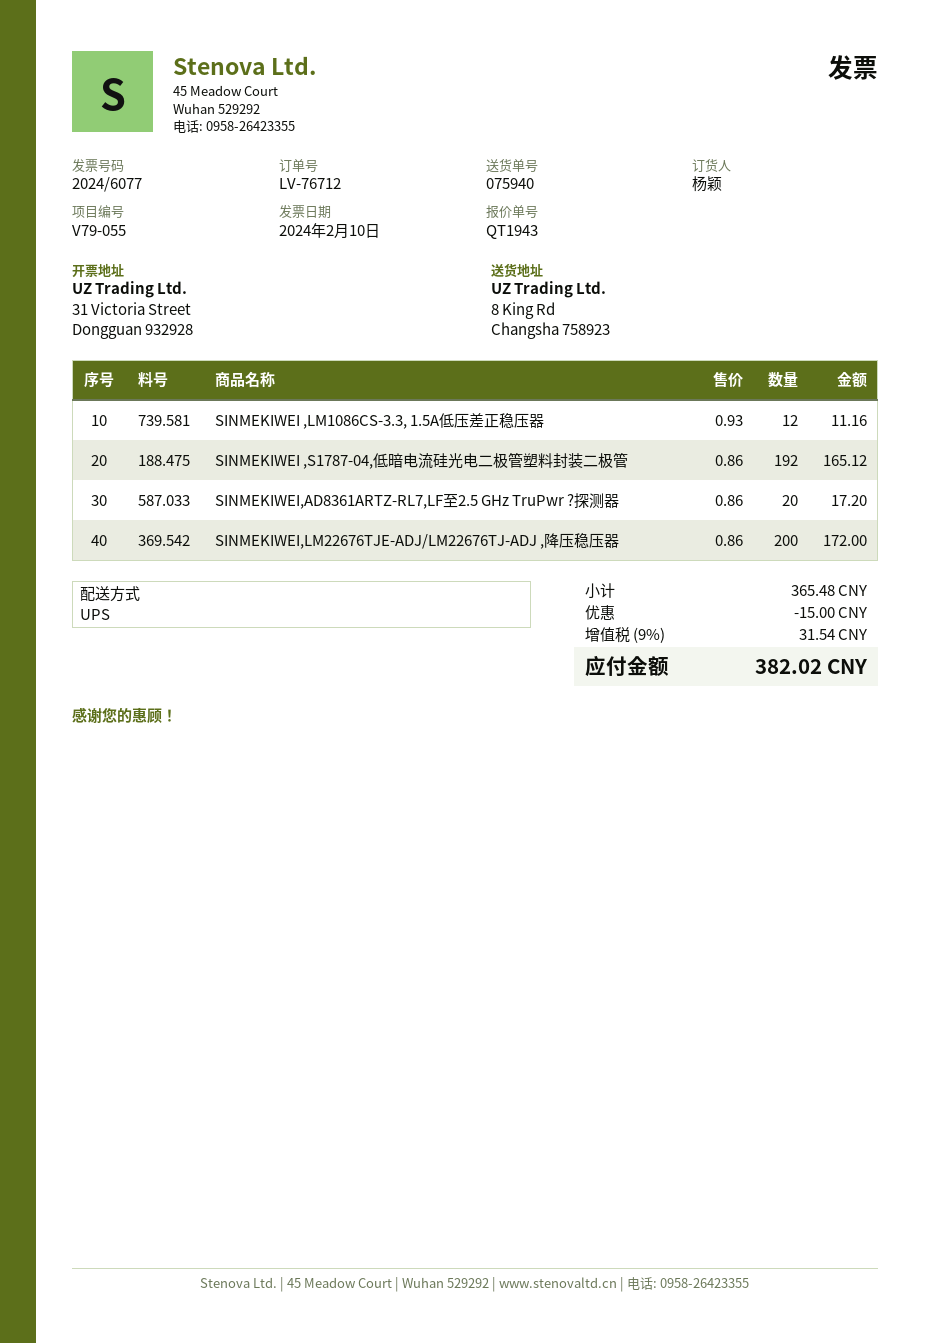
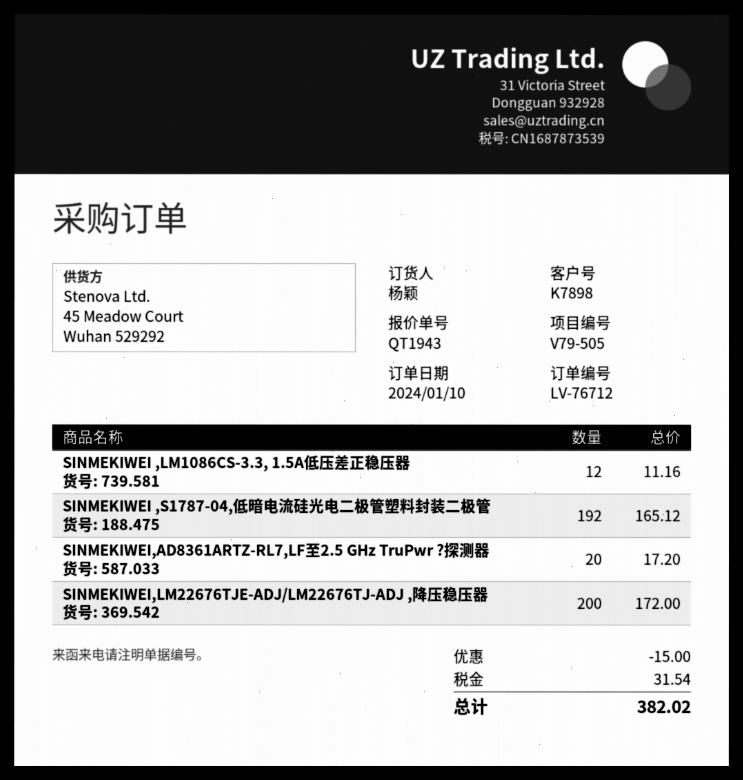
reference: V79-055 -> V79-505

